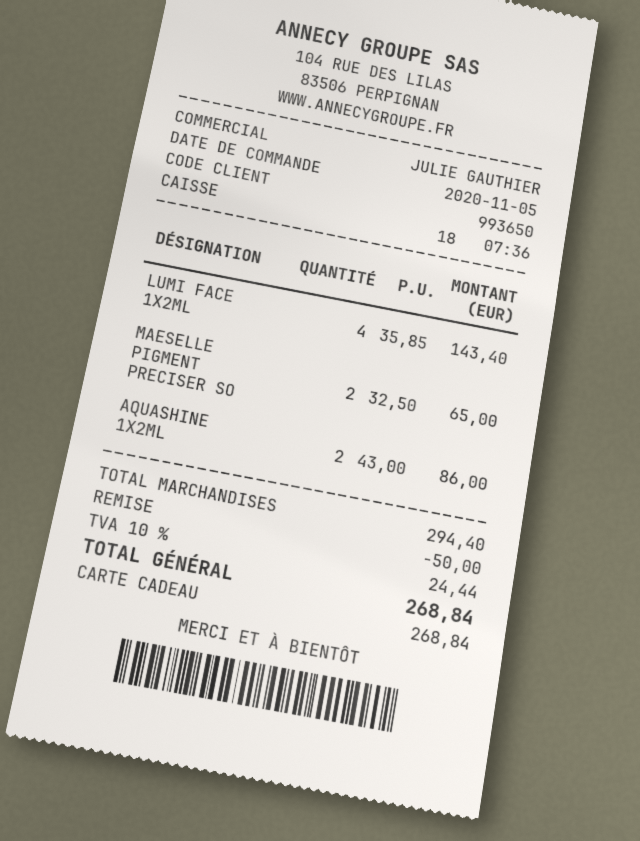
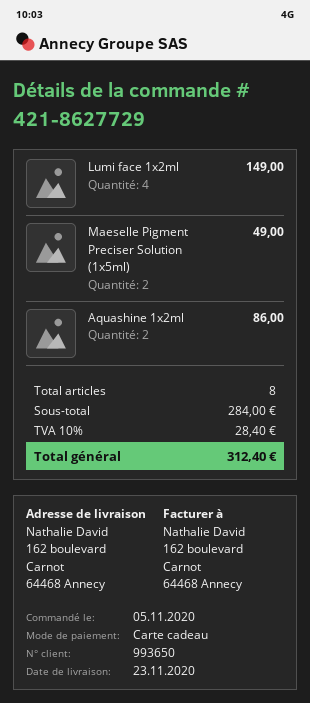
LUMI FACE 1X2ML: 4 for 143.40 -> 4 for 149.00
MAESELLE PIGMENT PRECISER SO: 2 for 65.00 -> 2 for 49.00
subtotal: 294.40 -> 284.00
discount: 50.00 -> none
tax: 10% = 24.44 -> 10% = 28.40
total: 268.84 -> 312.40

